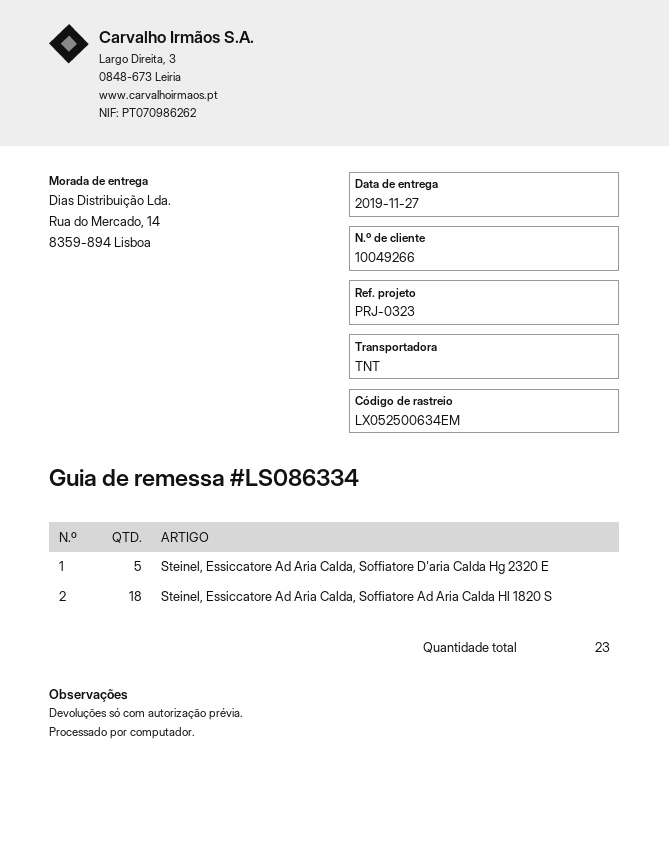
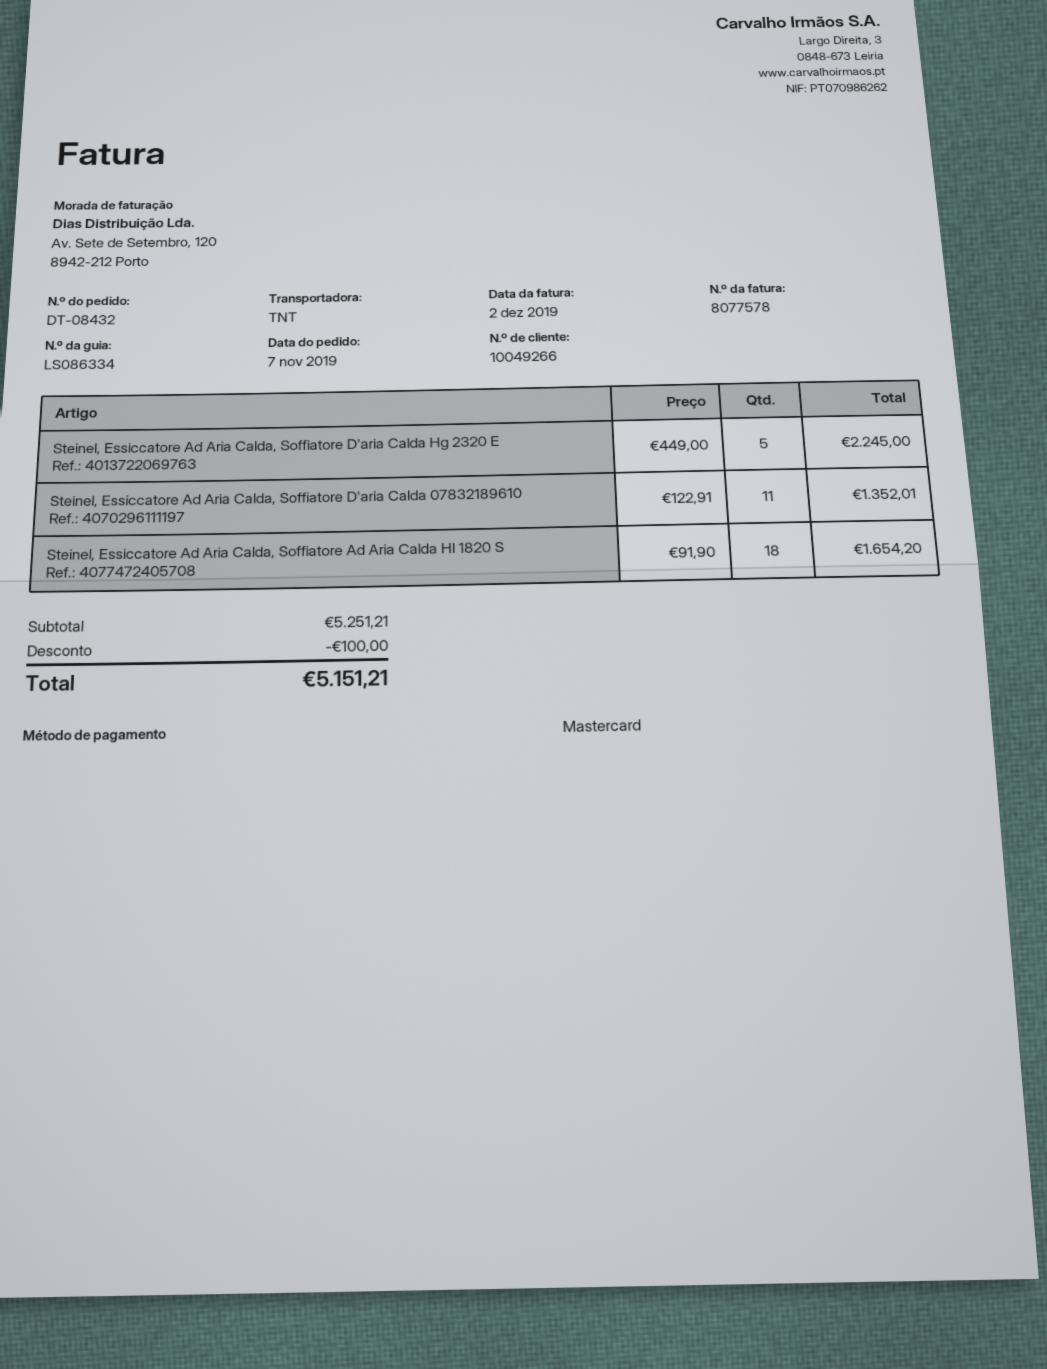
Steinel, Essiccatore Ad Aria Calda, Soffiatore D'aria Calda 07832189610: none -> 11

